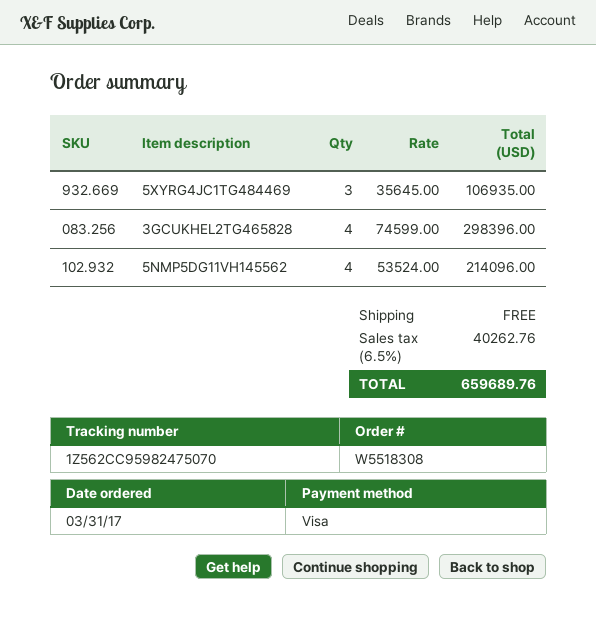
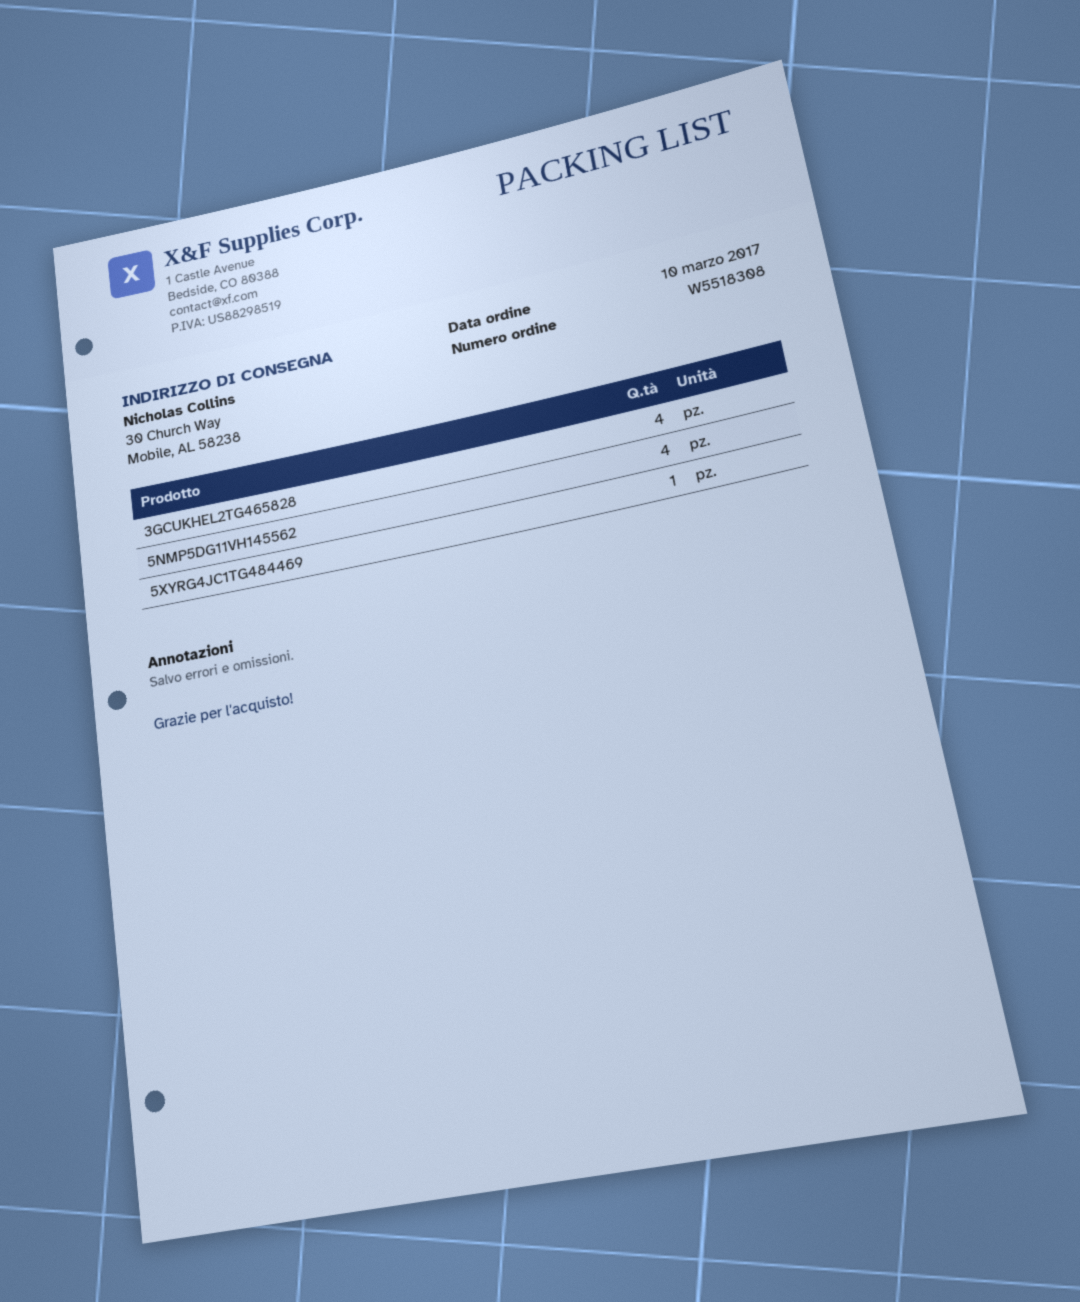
order date: 2017-03-31 -> 2017-03-10
5XYRG4JC1TG484469: 3 -> 1

